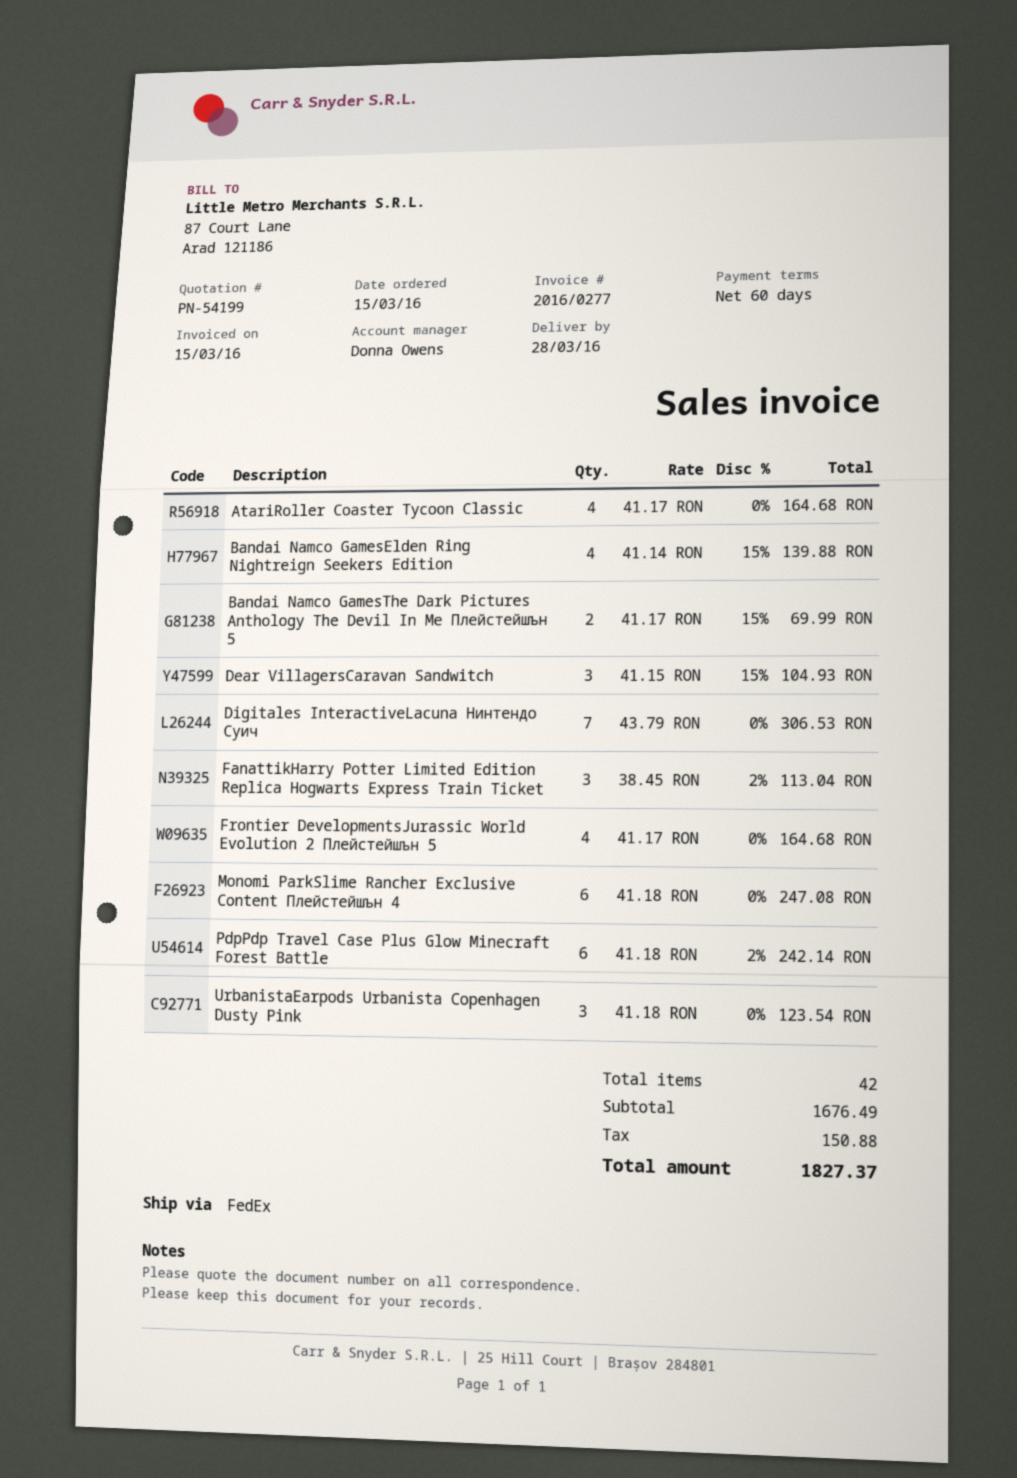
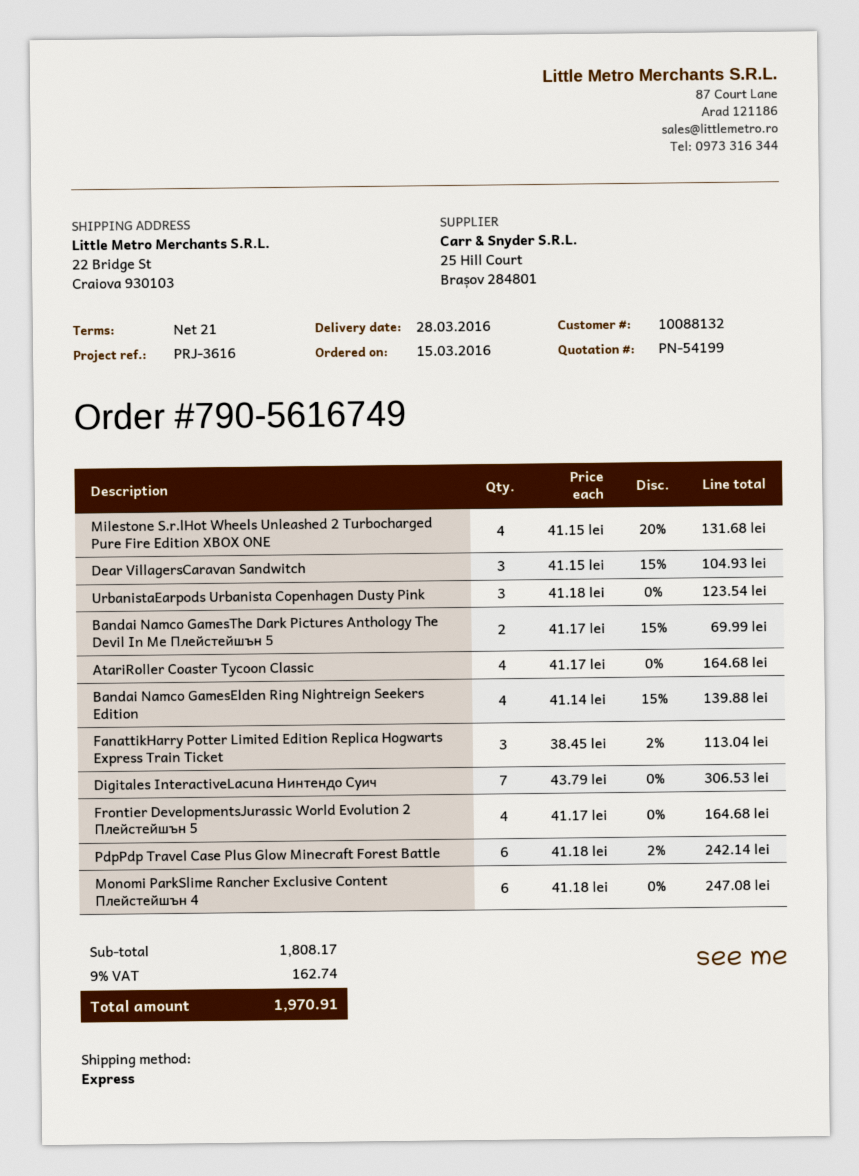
payment terms: 60 days -> 21 days
shipping method: FedEx -> express
Milestone S.r.lHot Wheels Unleashed 2 Turbocharged Pure Fire Edition XBOX ONE: none -> 4 x 41.15 - 20% = 131.68
subtotal: 1676.49 -> 1808.17
tax: 150.88 -> 162.74
total: 1827.37 -> 1970.91

